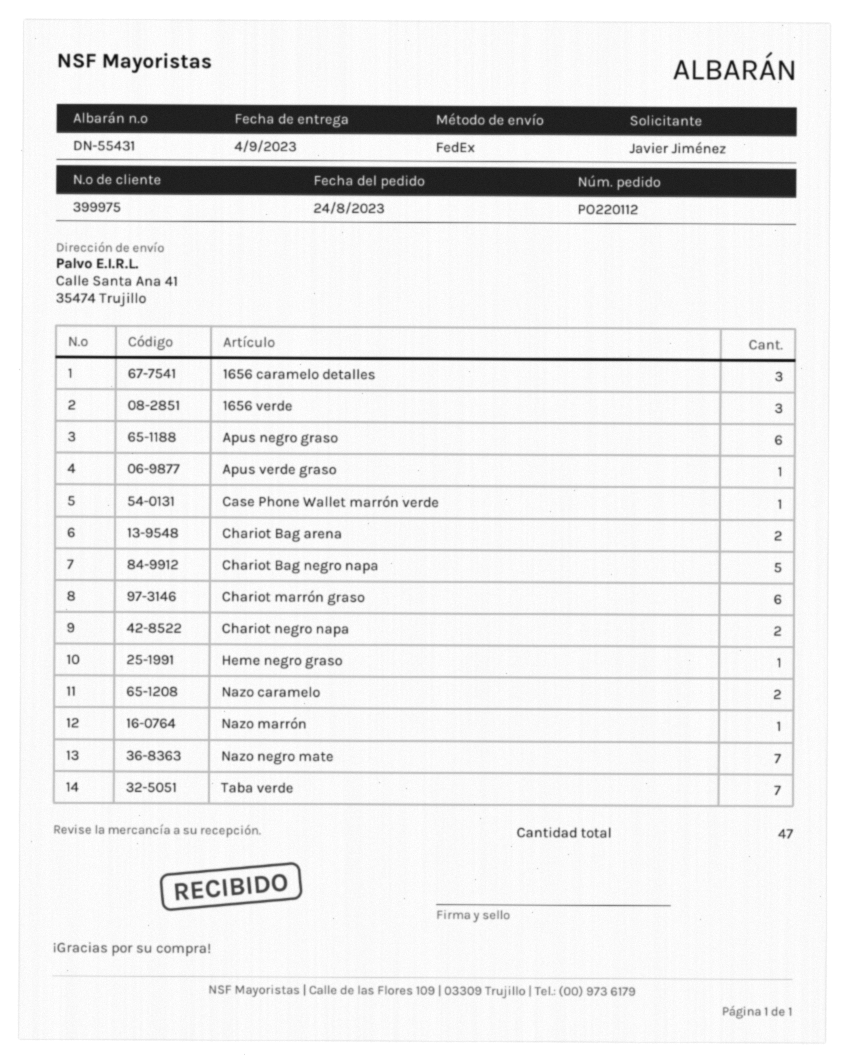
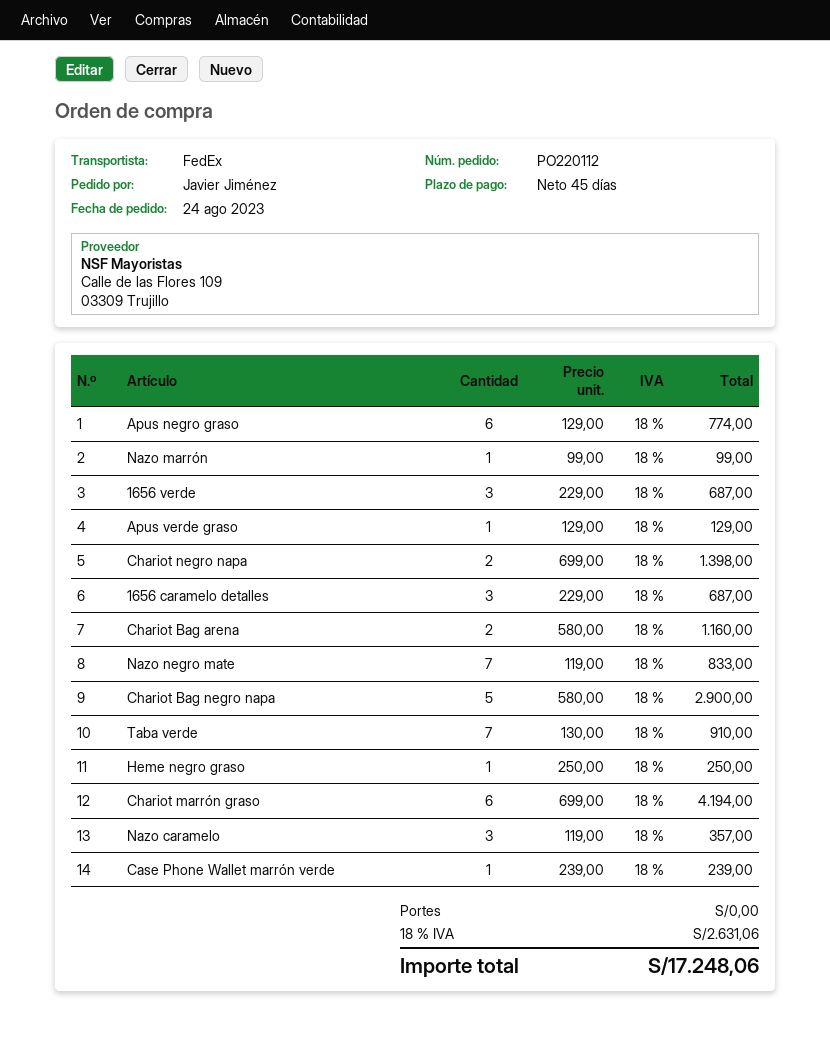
Nazo caramelo: 2 -> 3

